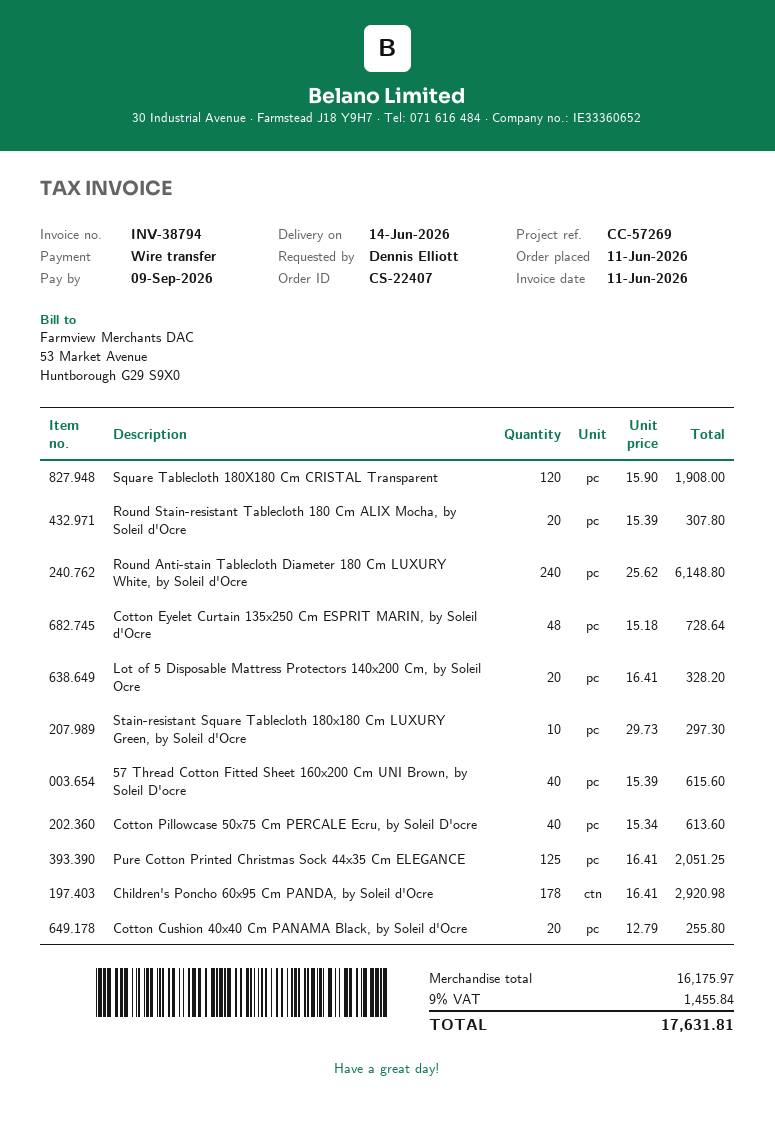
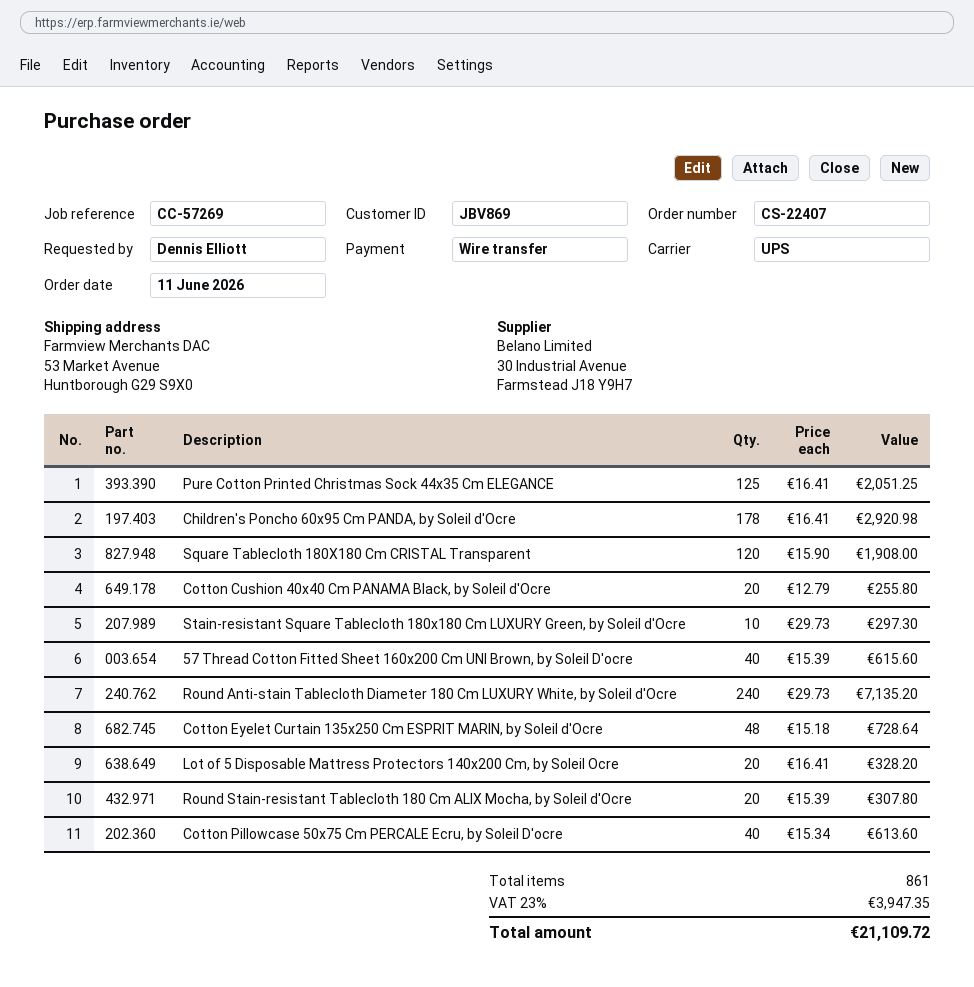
Round Anti-stain Tablecloth Diameter 180 Cm LUXURY White, by Soleil d'Ocre: 240 x 25.62 = 6148.80 -> 240 x 29.73 = 7135.20
tax: 9% = 1455.84 -> 23% = 3947.35
total: 17631.81 -> 21109.72

